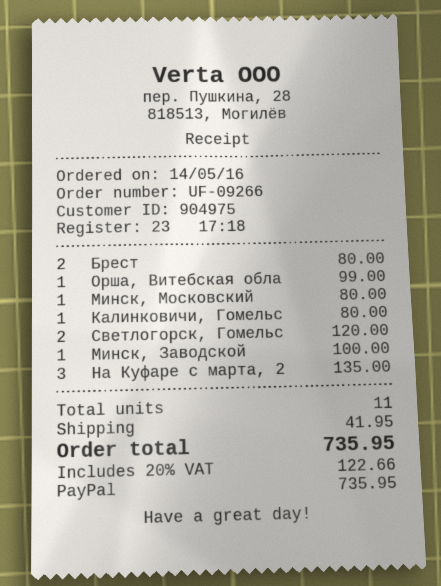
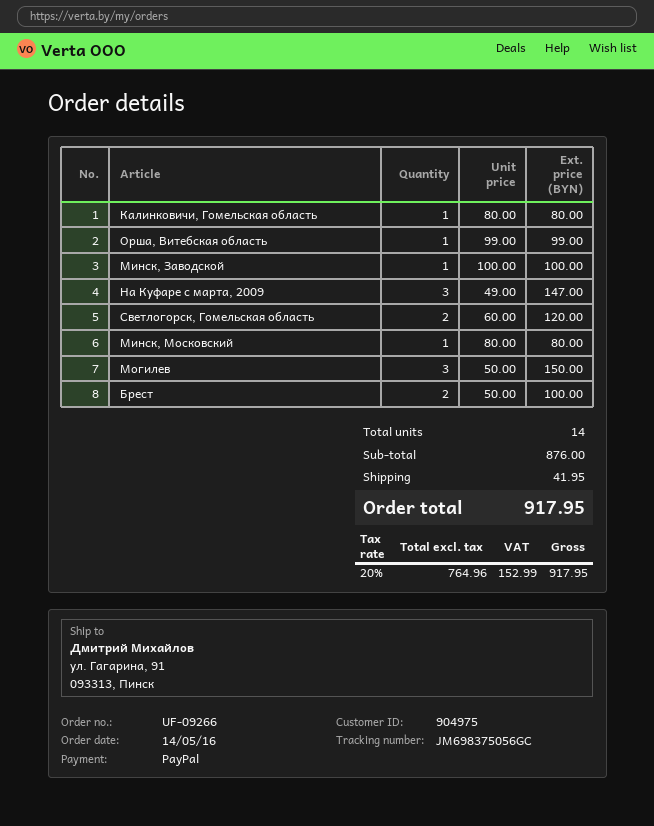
Брест: 2 for 80.00 -> 2 for 100.00
На Куфаре с марта, 2: 3 for 135.00 -> 3 for 147.00
Могилев: none -> 3 for 150.00
total quantity: 11 -> 14
tax: 20% = 122.66 -> 20% = 152.99
total: 735.95 -> 917.95

